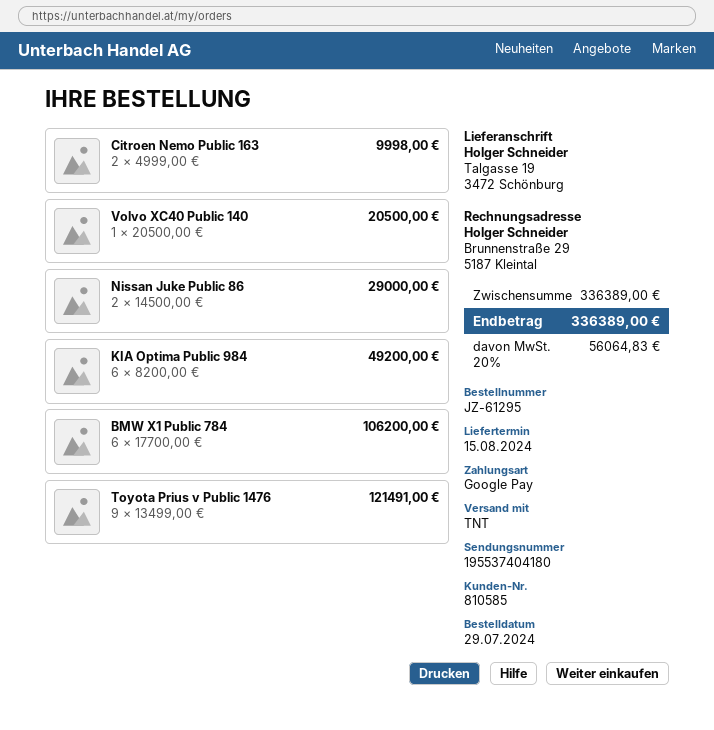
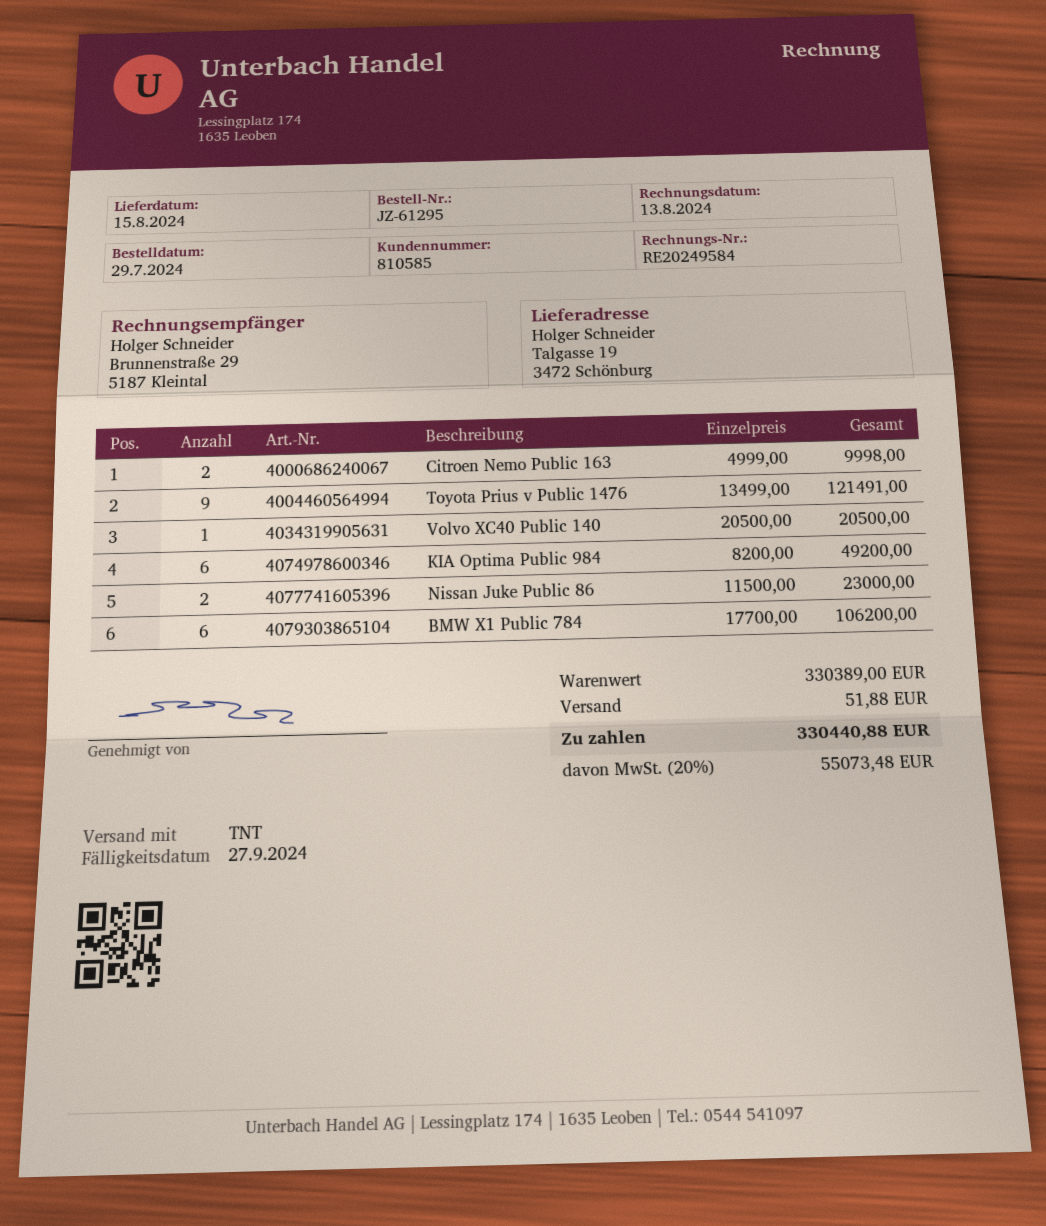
Nissan Juke Public 86: 2 x 14500.00 = 29000.00 -> 2 x 11500.00 = 23000.00
subtotal: 336389.00 -> 330389.00
shipping: none -> 51.88
tax: 20% = 56064.83 -> 20% = 55073.48
total: 336389.00 -> 330440.88

